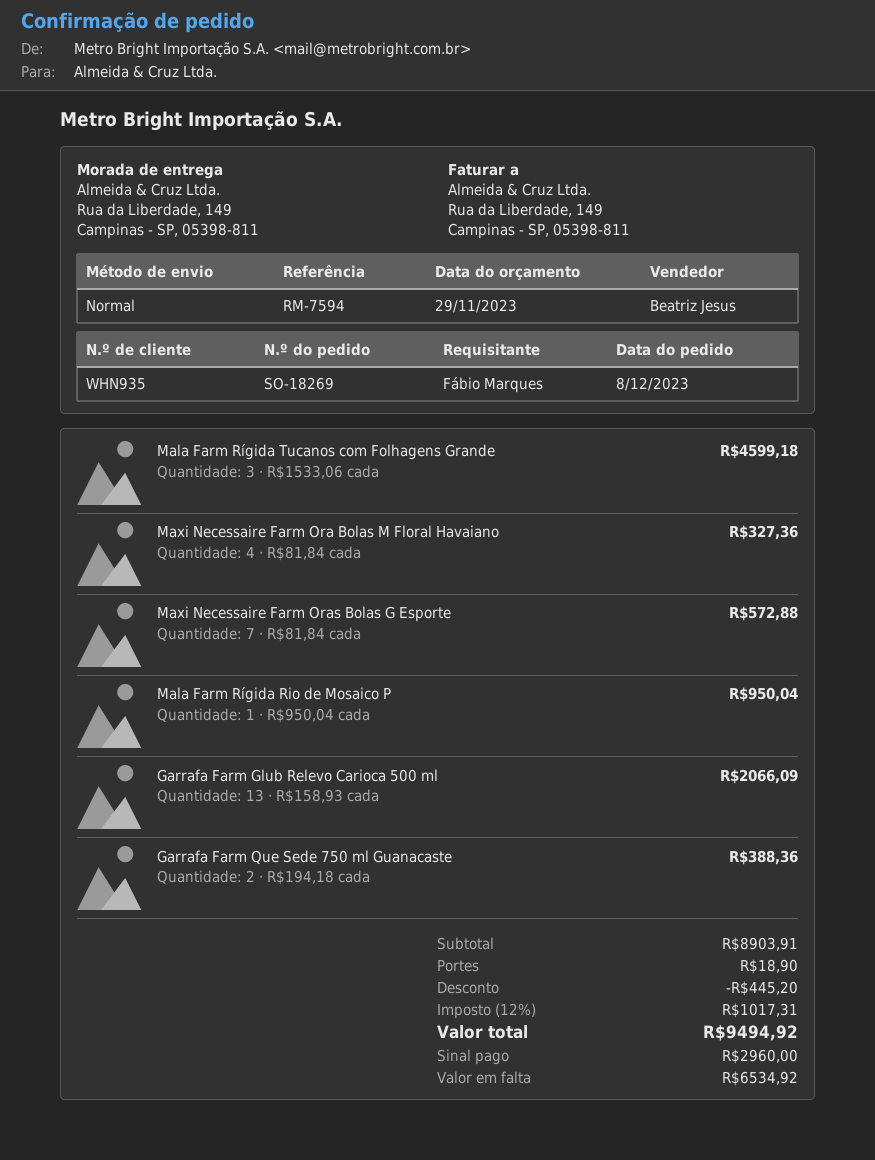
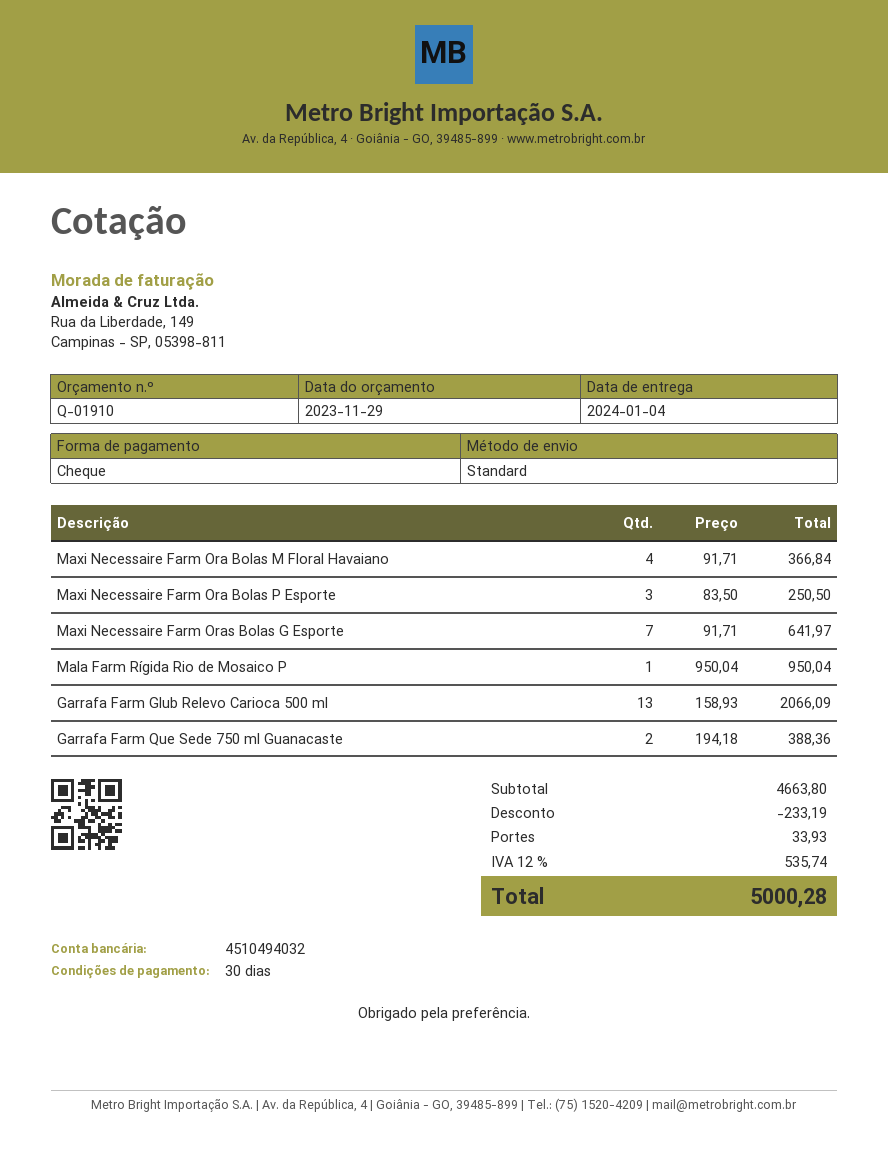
Mala Farm Rígida Tucanos com Folhagens Grande: 3 x 1533.06 = 4599.18 -> none
Maxi Necessaire Farm Ora Bolas M Floral Havaiano: 4 x 81.84 = 327.36 -> 4 x 91.71 = 366.84
Maxi Necessaire Farm Oras Bolas G Esporte: 7 x 81.84 = 572.88 -> 7 x 91.71 = 641.97
Maxi Necessaire Farm Ora Bolas P Esporte: none -> 3 x 83.50 = 250.50
subtotal: 8903.91 -> 4663.80
discount: 445.20 -> 233.19
shipping: 18.90 -> 33.93
tax: 12% = 1017.31 -> 12% = 535.74
total: 9494.92 -> 5000.28

